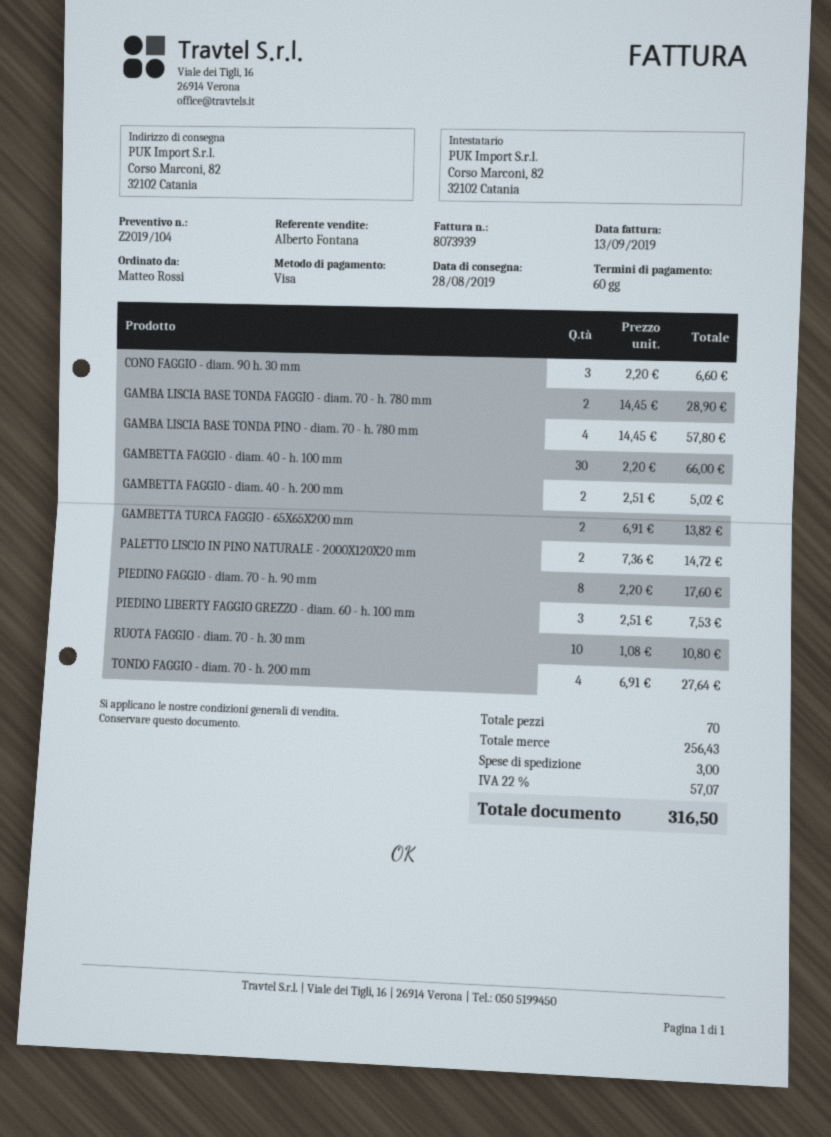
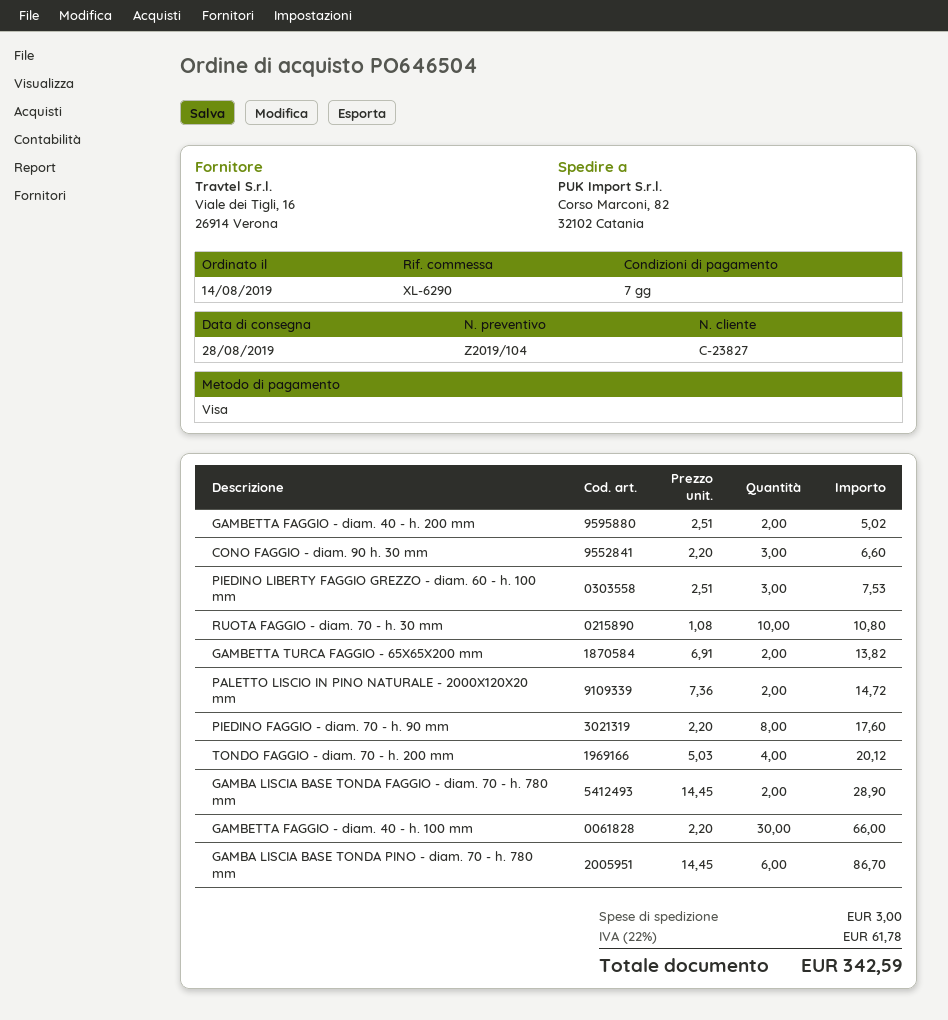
payment terms: 60 days -> 7 days
GAMBA LISCIA BASE TONDA PINO - diam. 70 - h. 780 mm: 4 x 14.45 = 57.80 -> 6 x 14.45 = 86.70
TONDO FAGGIO - diam. 70 - h. 200 mm: 4 x 6.91 = 27.64 -> 4 x 5.03 = 20.12
tax: 22% = 57.07 -> 22% = 61.78
total: 316.50 -> 342.59

